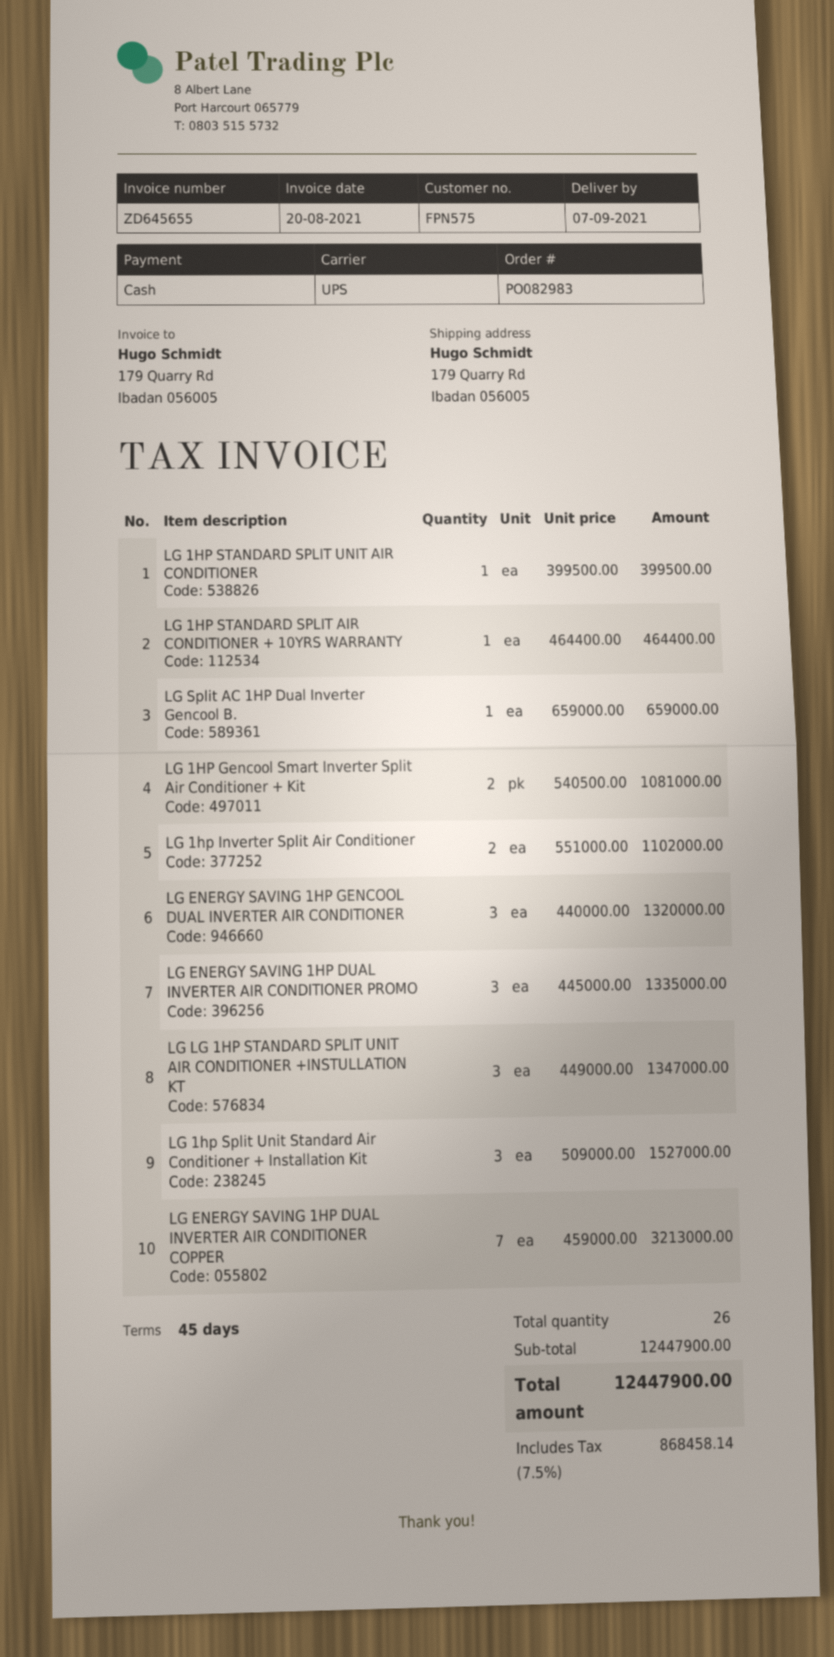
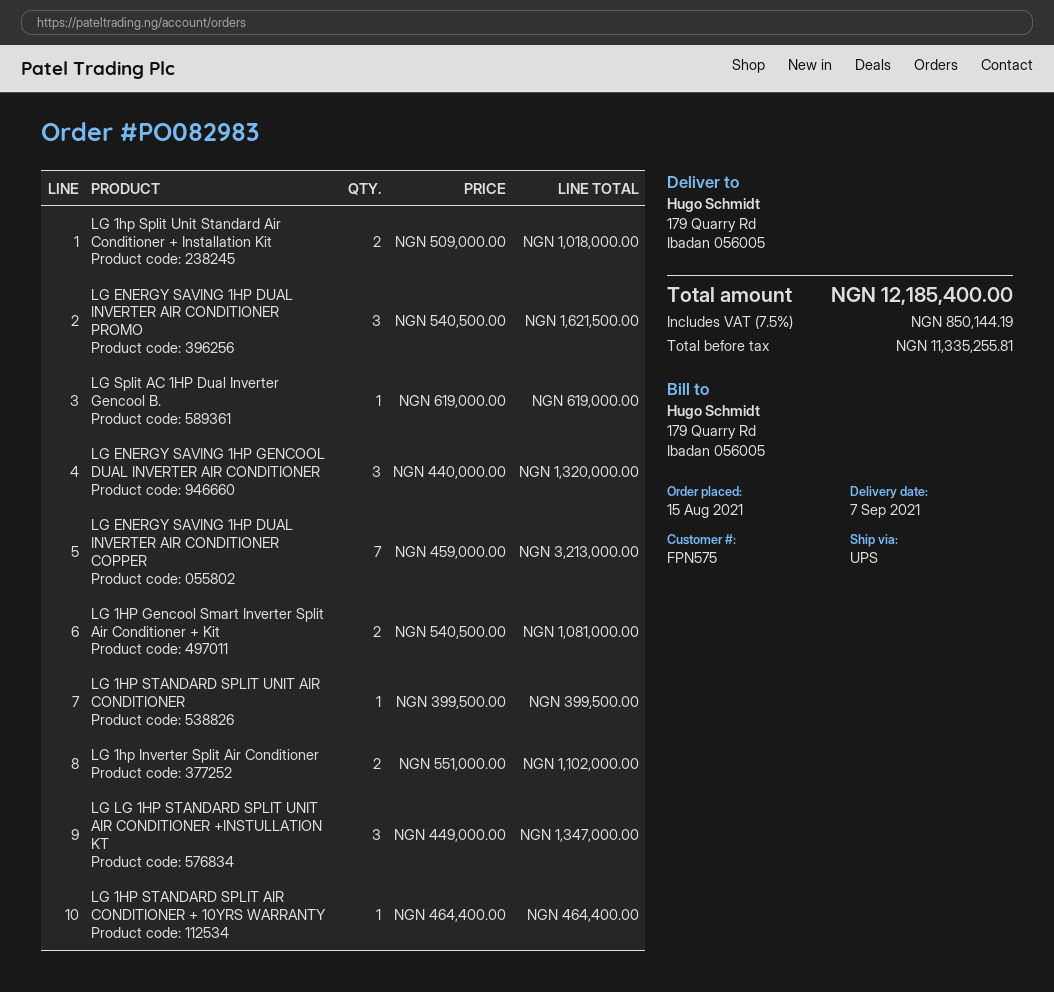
LG Split AC 1HP Dual Inverter Gencool B.: 1 x 659000.00 = 659000.00 -> 1 x 619000.00 = 619000.00
LG ENERGY SAVING 1HP DUAL INVERTER AIR CONDITIONER PROMO: 3 x 445000.00 = 1335000.00 -> 3 x 540500.00 = 1621500.00
LG 1hp Split Unit Standard Air Conditioner + Installation Kit: 3 x 509000.00 = 1527000.00 -> 2 x 509000.00 = 1018000.00
tax: 7.5% = 868458.14 -> 7.5% = 850144.19
total: 12447900.00 -> 12185400.00

